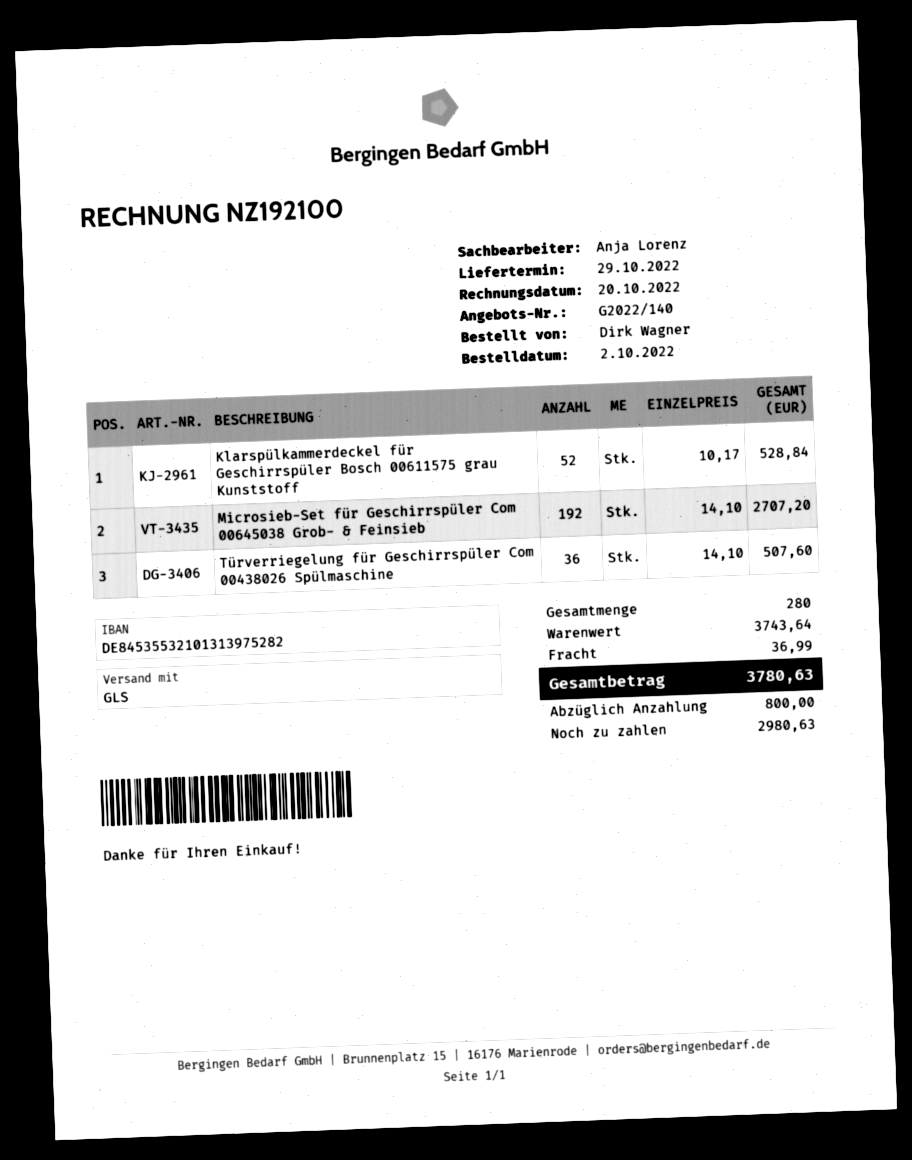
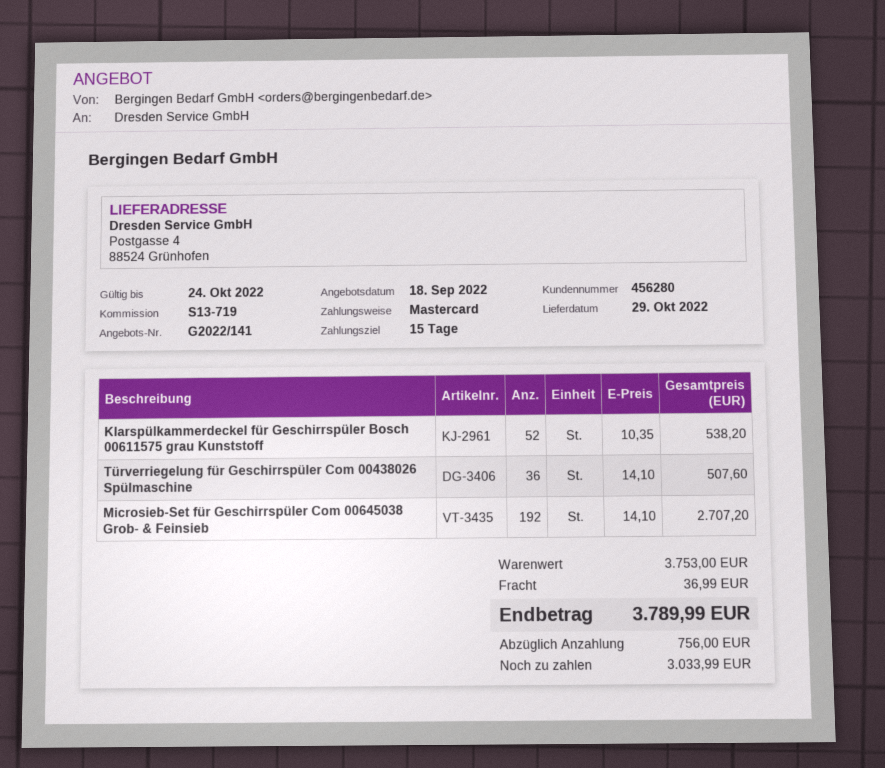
quote number: G2022/140 -> G2022/141
Klarspülkammerdeckel für Geschirrspüler Bosch 00611575 grau Kunststoff: 52 x 10.17 = 528.84 -> 52 x 10.35 = 538.20
subtotal: 3743.64 -> 3753.00
total: 3780.63 -> 3789.99
deposit: 800.00 -> 756.00
balance: 2980.63 -> 3033.99

